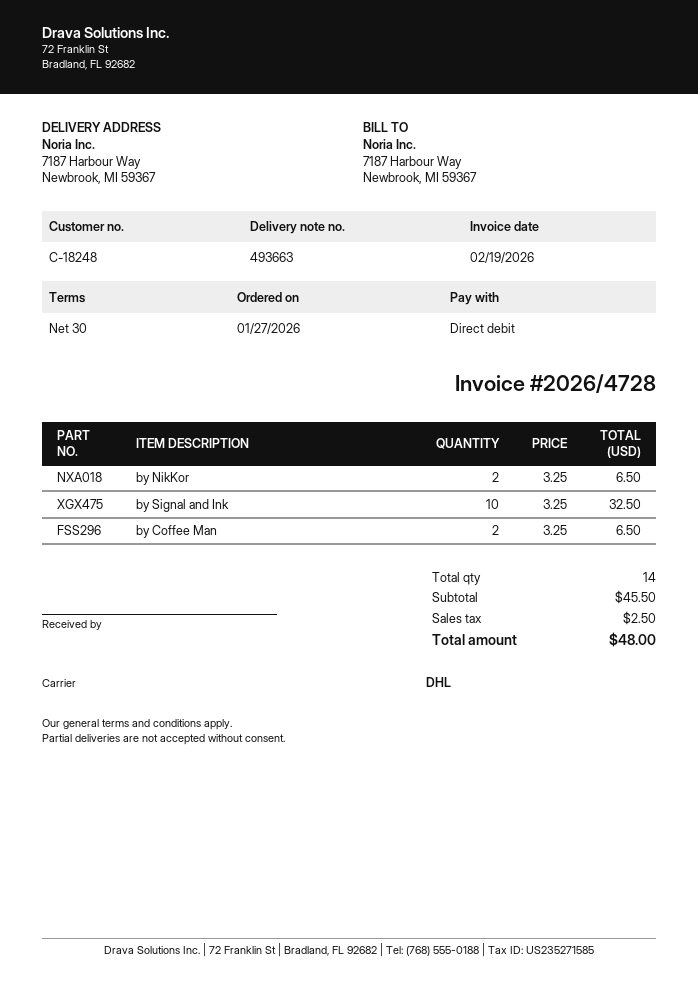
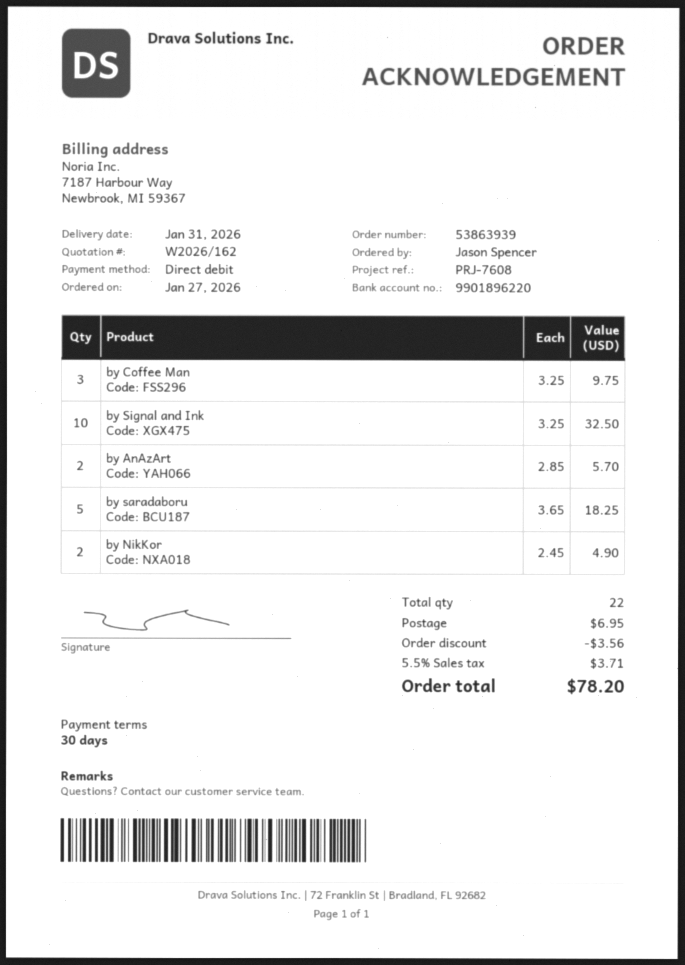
by NikKor: 2 x 3.25 = 6.50 -> 2 x 2.45 = 4.90
by Coffee Man: 2 x 3.25 = 6.50 -> 3 x 3.25 = 9.75
by AnAzArt: none -> 2 x 2.85 = 5.70
by saradaboru: none -> 5 x 3.65 = 18.25
total quantity: 14 -> 22
discount: none -> 3.56
shipping: none -> 6.95
tax: 2.50 -> 3.71
total: 48.00 -> 78.20

